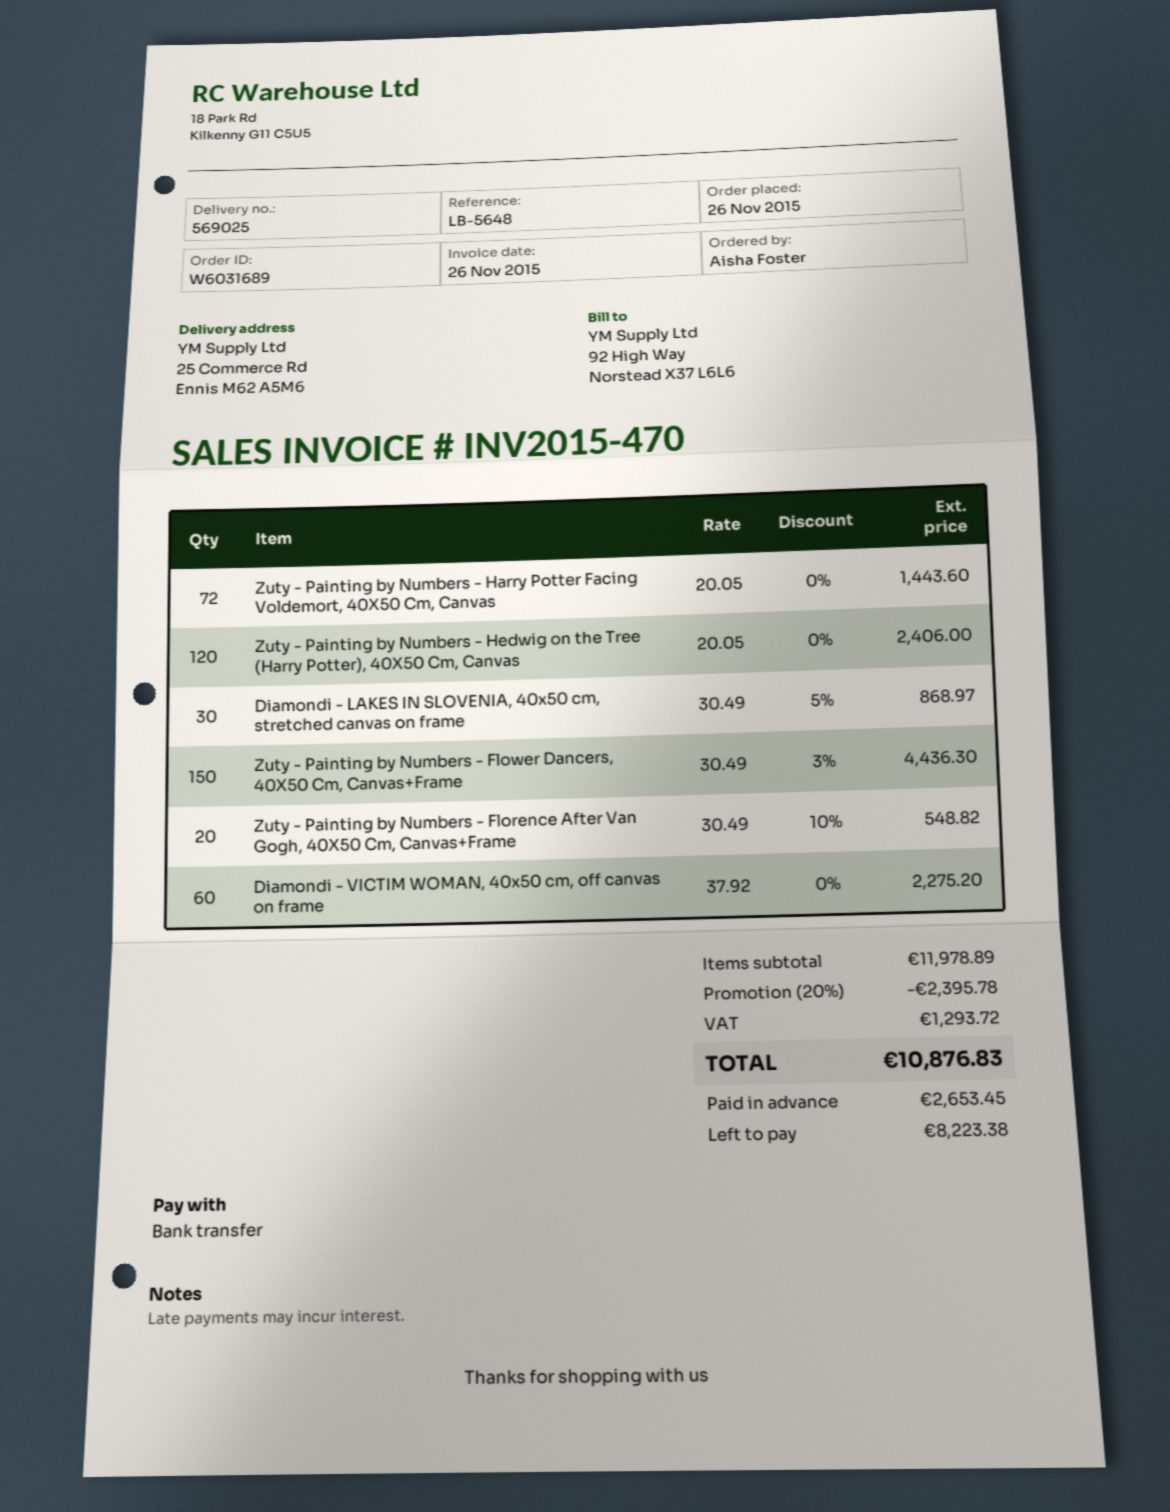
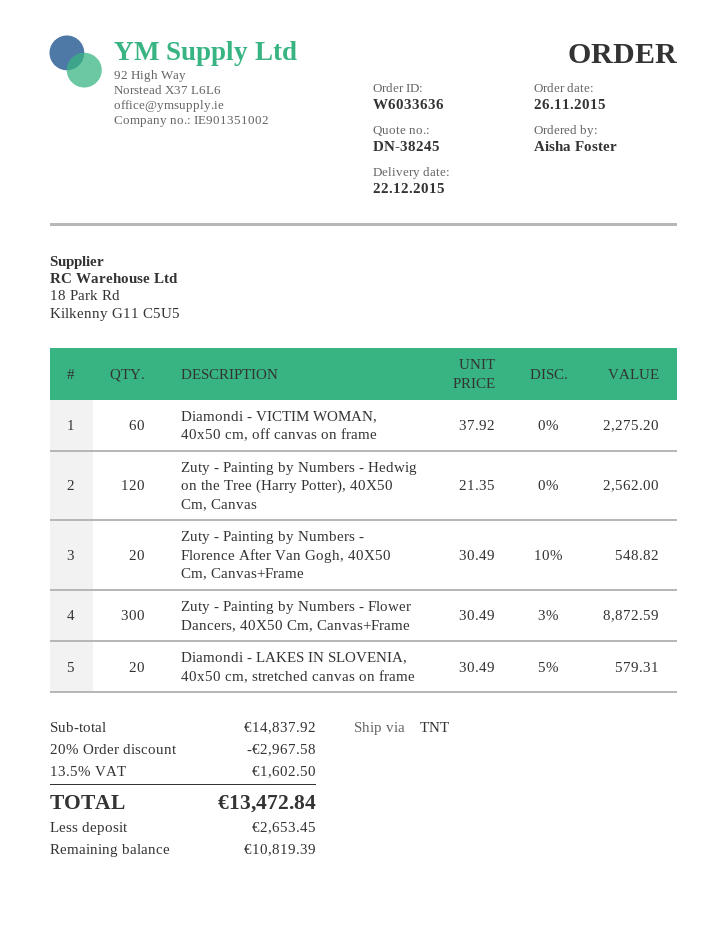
order number: W6031689 -> W6033636
Zuty - Painting by Numbers - Harry Potter Facing Voldemort, 40X50 Cm, Canvas: 72 x 20.05 = 1443.60 -> none
Zuty - Painting by Numbers - Hedwig on the Tree (Harry Potter), 40X50 Cm, Canvas: 120 x 20.05 = 2406.00 -> 120 x 21.35 = 2562.00
Diamondi - LAKES IN SLOVENIA, 40x50 cm, stretched canvas on frame: 30 x 30.49 - 5% = 868.97 -> 20 x 30.49 - 5% = 579.31
Zuty - Painting by Numbers - Flower Dancers, 40X50 Cm, Canvas+Frame: 150 x 30.49 - 3% = 4436.30 -> 300 x 30.49 - 3% = 8872.59
subtotal: 11978.89 -> 14837.92
discount: 20% = 2395.78 -> 20% = 2967.58
tax: 1293.72 -> 1602.50
total: 10876.83 -> 13472.84
balance: 8223.38 -> 10819.39

